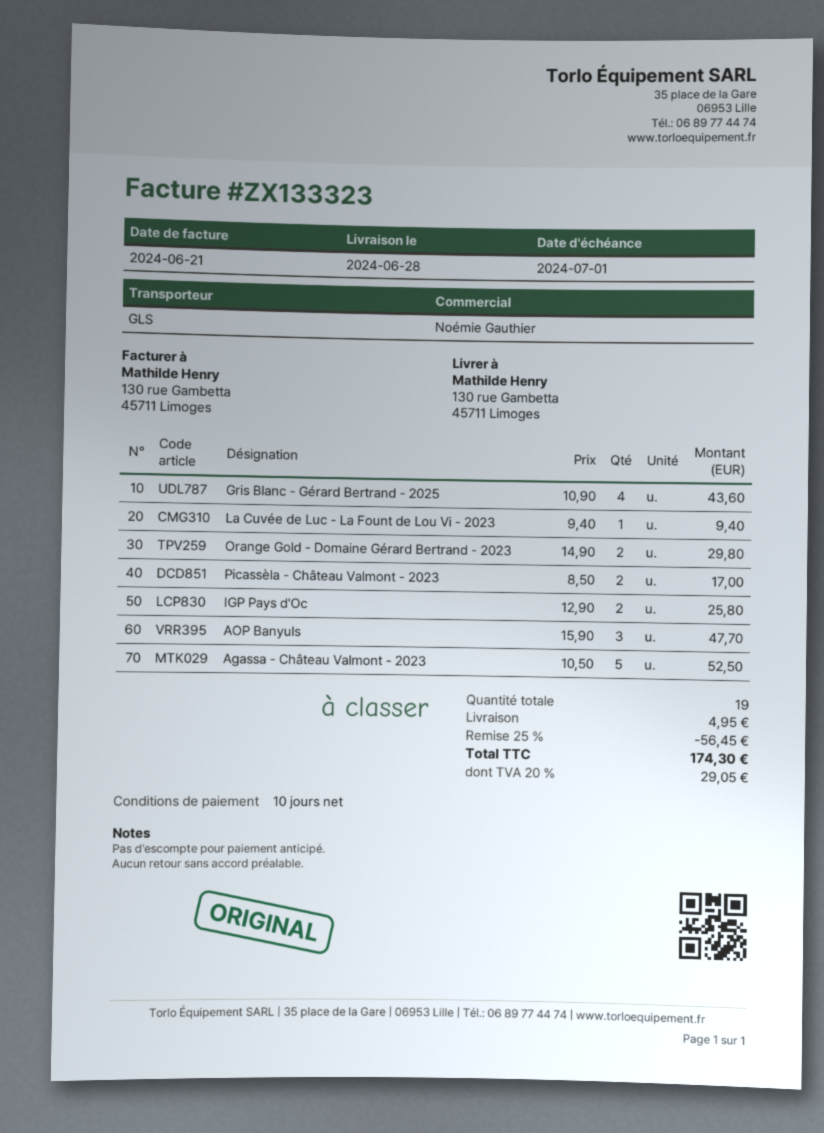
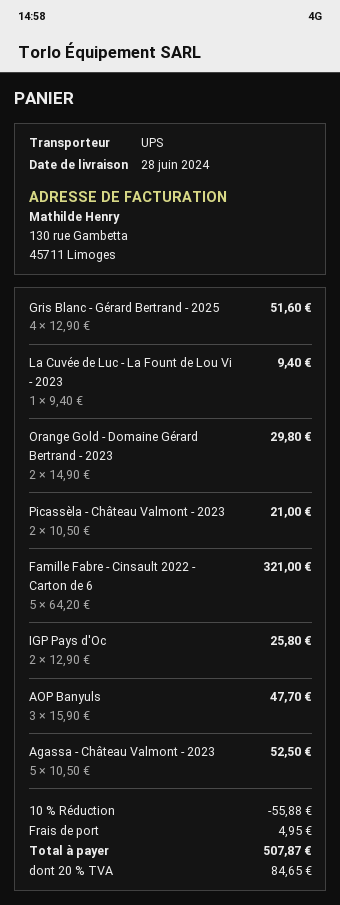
shipping method: GLS -> UPS
Gris Blanc - Gérard Bertrand - 2025: 4 x 10.90 = 43.60 -> 4 x 12.90 = 51.60
Picassèla - Château Valmont - 2023: 2 x 8.50 = 17.00 -> 2 x 10.50 = 21.00
Famille Fabre - Cinsault 2022 - Carton de 6: none -> 5 x 64.20 = 321.00
discount: 25% = 56.45 -> 10% = 55.88
tax: 20% = 29.05 -> 20% = 84.65
total: 174.30 -> 507.87

